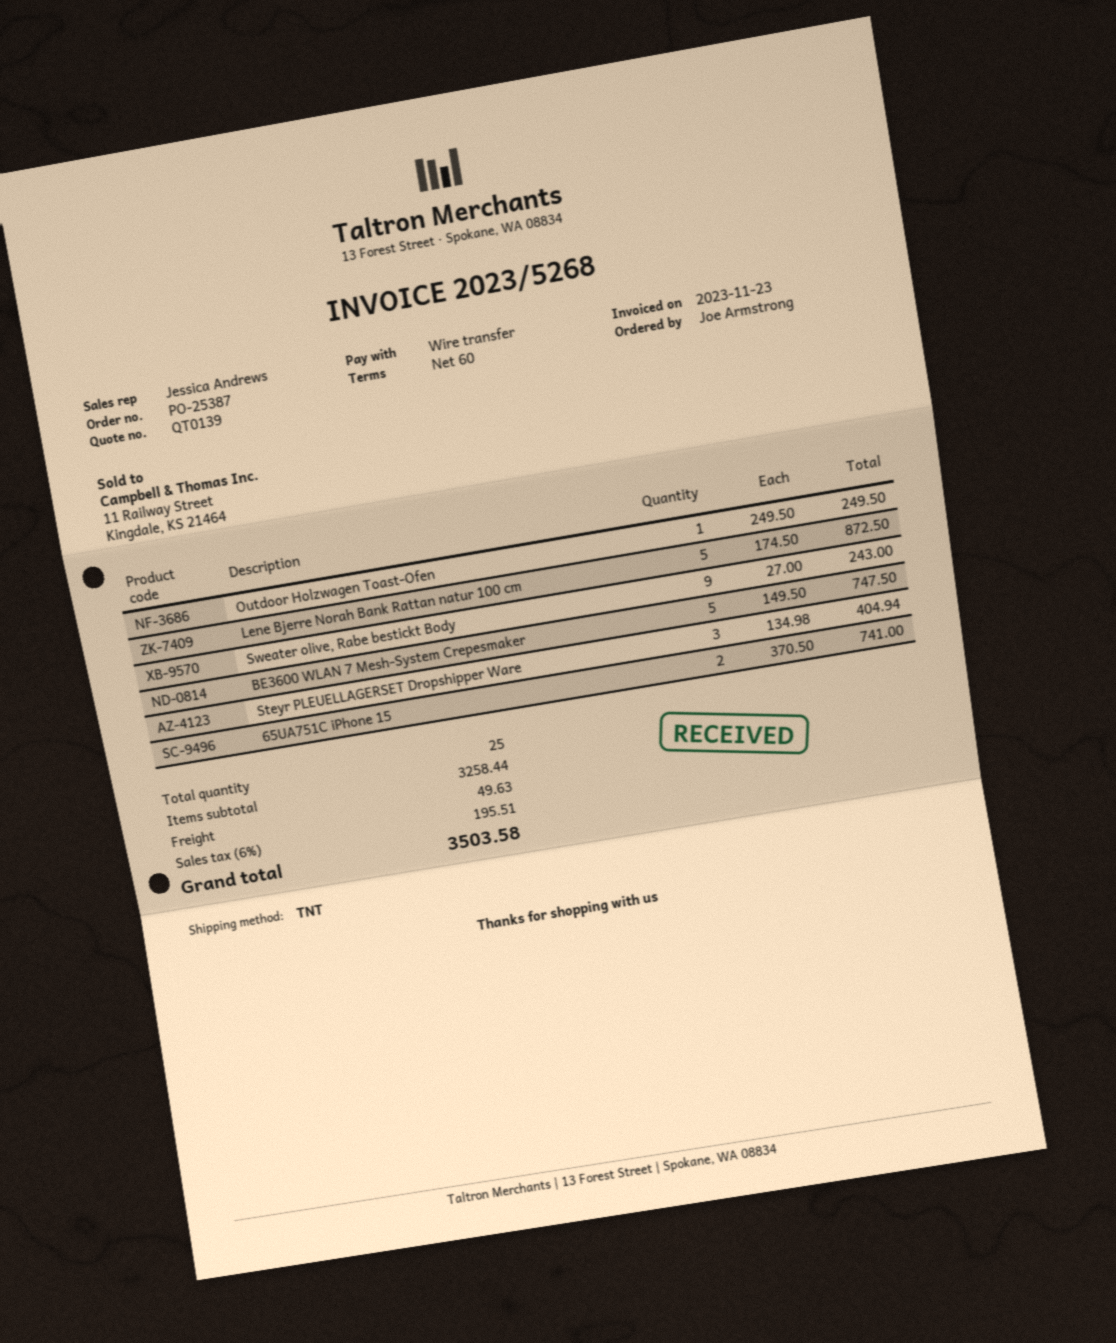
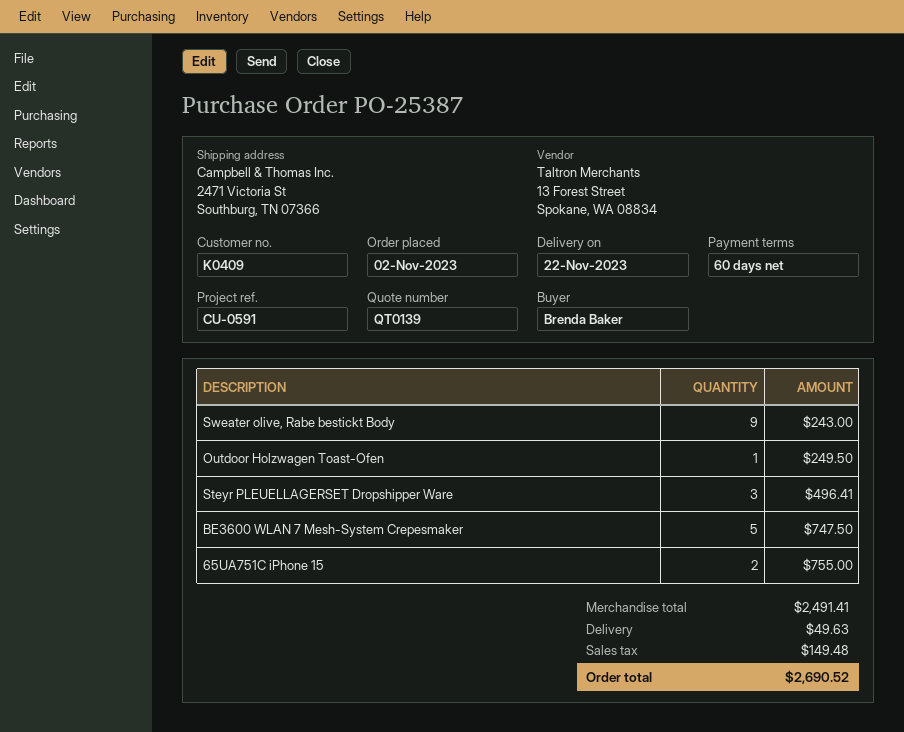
ordered by: Joe Armstrong -> Brenda Baker
Lene Bjerre Norah Bank Rattan natur 100 cm: 5 for 872.50 -> none
Steyr PLEUELLAGERSET Dropshipper Ware: 3 for 404.94 -> 3 for 496.41
65UA751C iPhone 15: 2 for 741.00 -> 2 for 755.00
subtotal: 3258.44 -> 2491.41
tax: 195.51 -> 149.48
total: 3503.58 -> 2690.52

